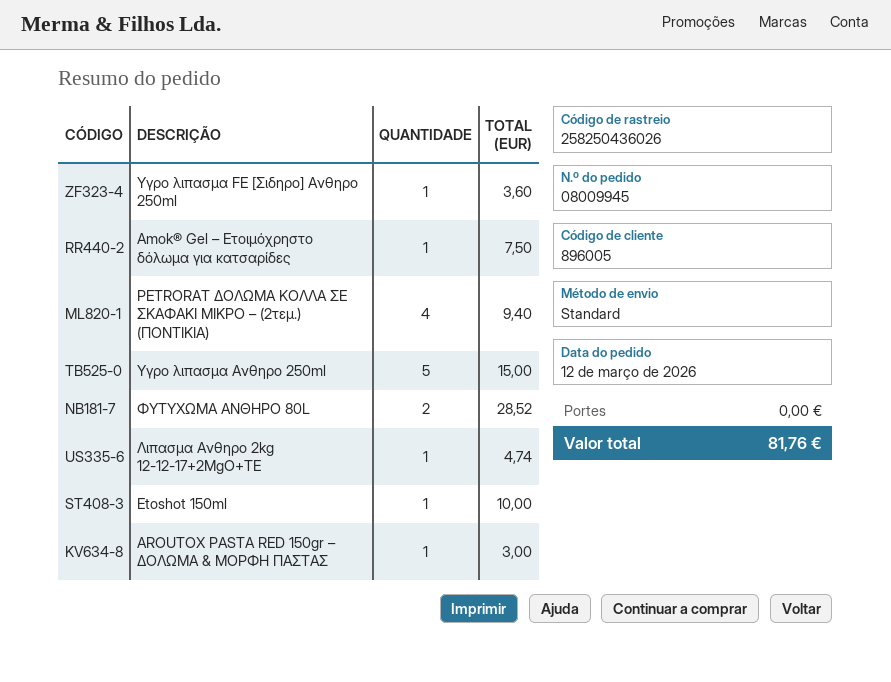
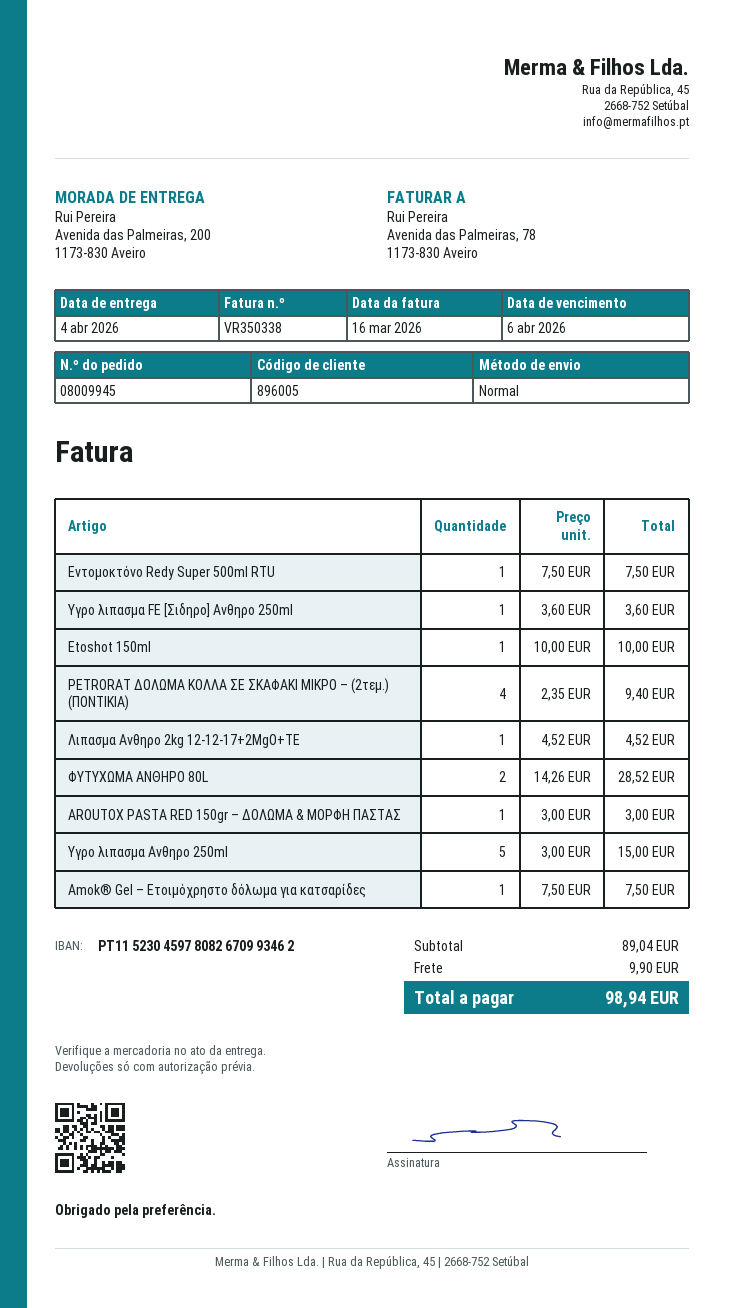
Λιπασμα Ανθηρο 2kg 12-12-17+2MgO+TE: 1 for 4.74 -> 1 for 4.52
Εντομοκτόνο Redy Super 500ml RTU: none -> 1 for 7.50
shipping: 0.00 -> 9.90
total: 81.76 -> 98.94

